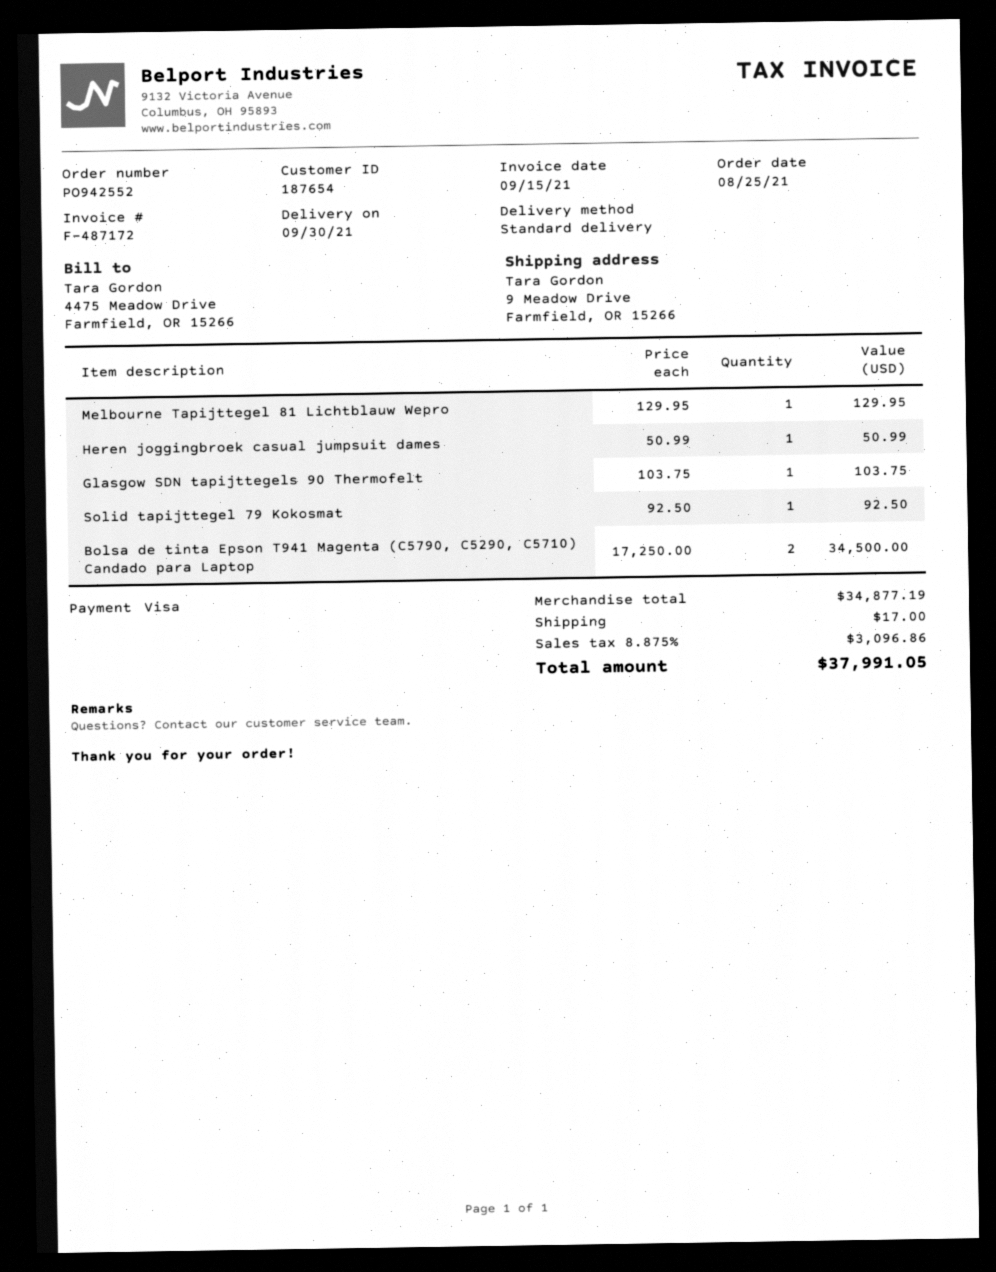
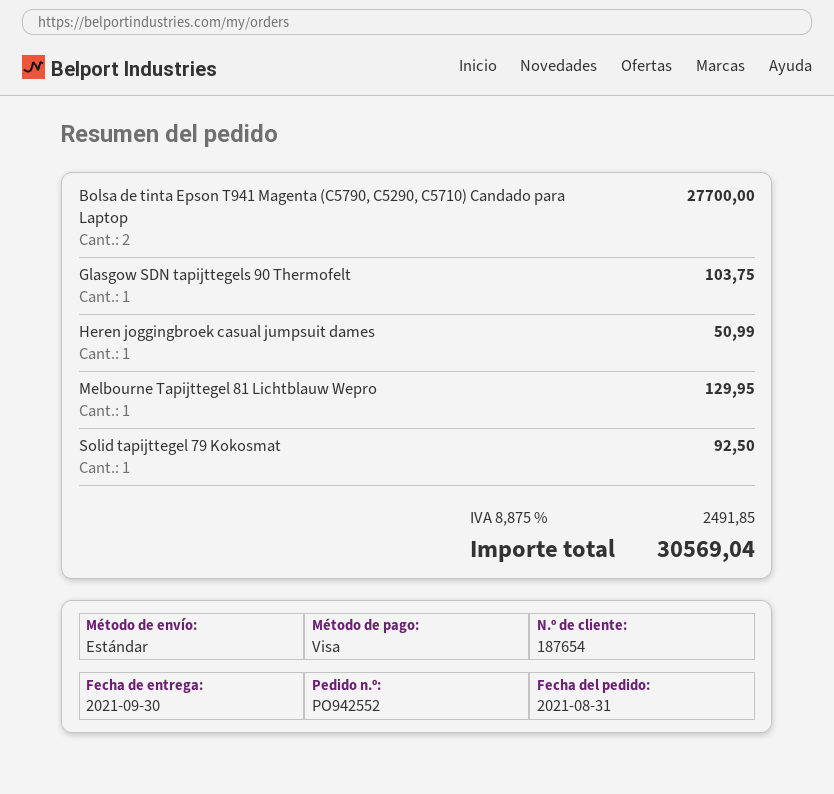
order date: 2021-08-25 -> 2021-08-31
Bolsa de tinta Epson T941 Magenta (C5790, C5290, C5710) Candado para Laptop: 2 for 34500.00 -> 2 for 27700.00
shipping: 17.00 -> none
tax: 8.875% = 3096.86 -> 8.875% = 2491.85
total: 37991.05 -> 30569.04

